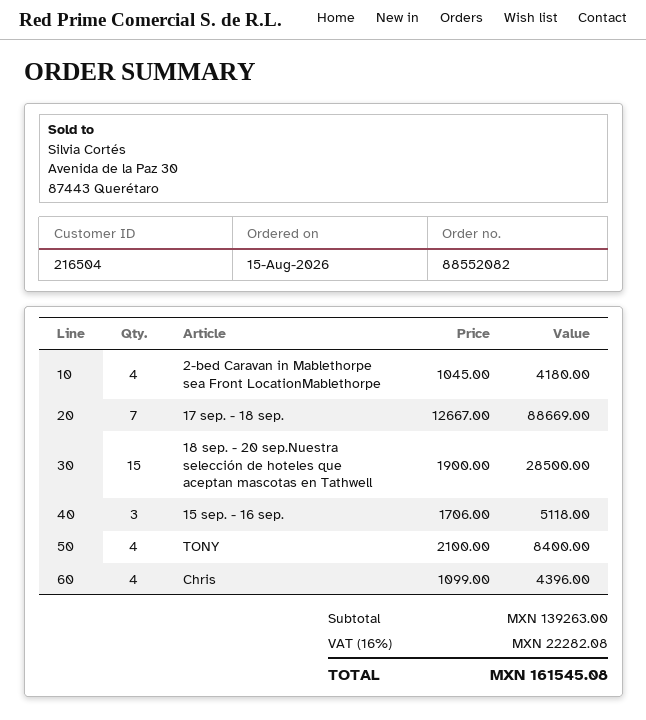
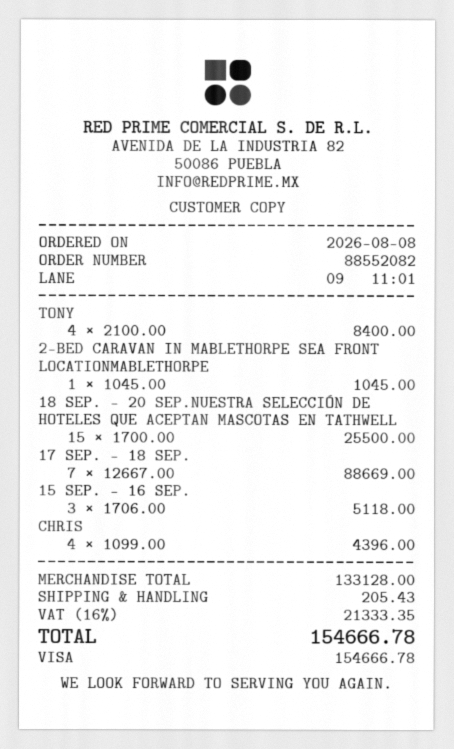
order date: 2026-08-15 -> 2026-08-08
2-bed Caravan in Mablethorpe sea Front LocationMablethorpe: 4 x 1045.00 = 4180.00 -> 1 x 1045.00 = 1045.00
18 sep. - 20 sep.Nuestra selección de hoteles que aceptan mascotas en Tathwell: 15 x 1900.00 = 28500.00 -> 15 x 1700.00 = 25500.00
subtotal: 139263.00 -> 133128.00
shipping: none -> 205.43
tax: 16% = 22282.08 -> 16% = 21333.35
total: 161545.08 -> 154666.78

